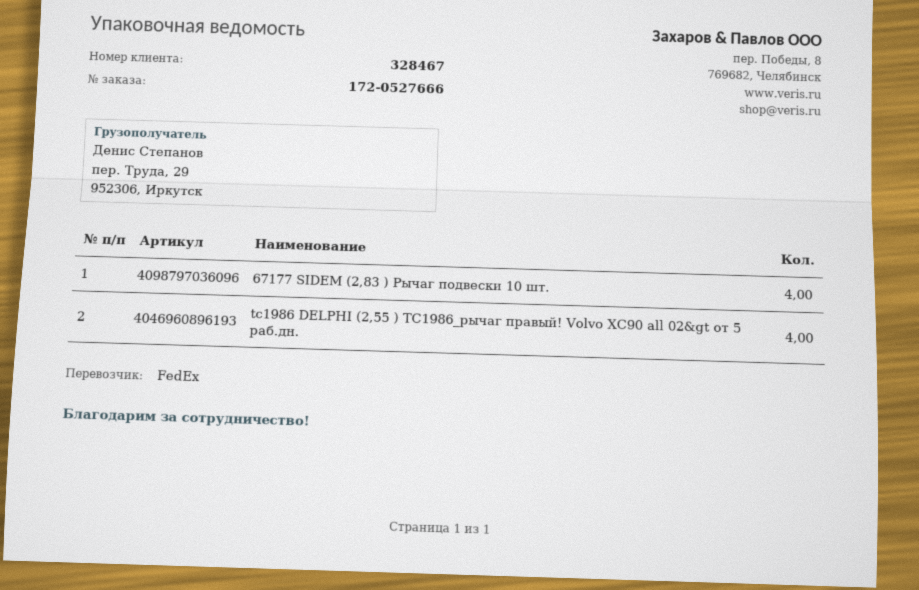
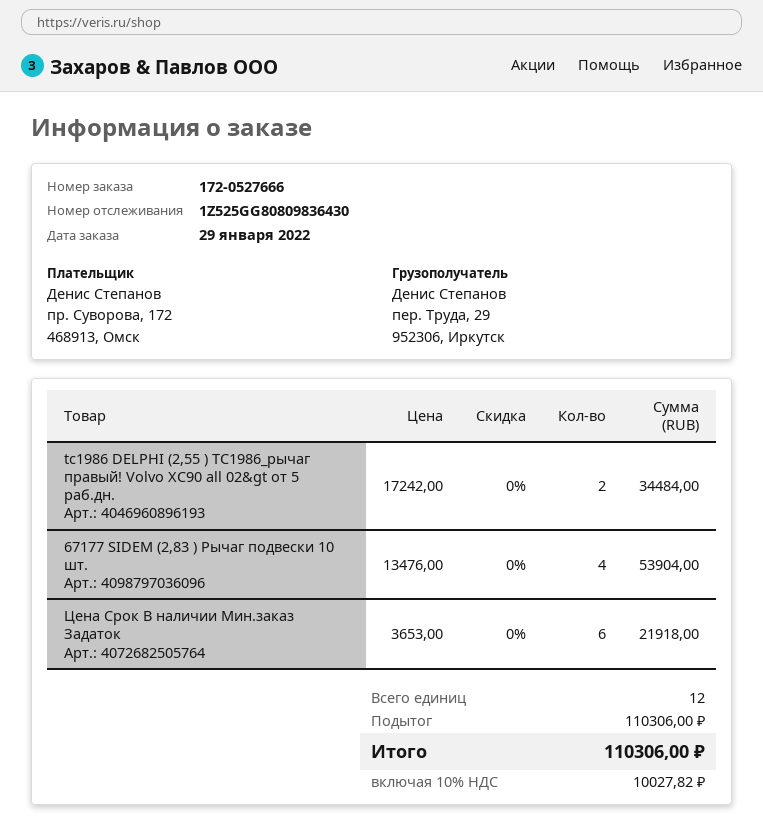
tc1986 DELPHI (2,55 ) TC1986_рычаг правый! Volvo XC90 all 02&gt от 5 раб.дн.: 4 -> 2
Цена Срок В наличии Мин.заказ Задаток: none -> 6

